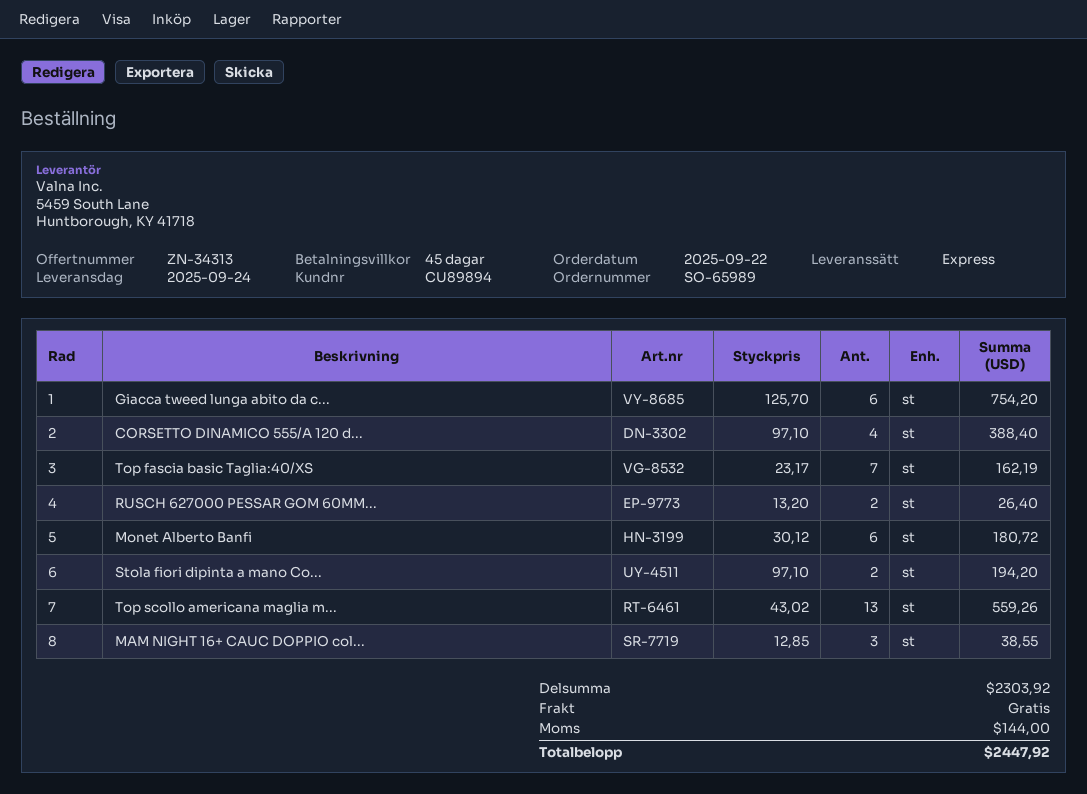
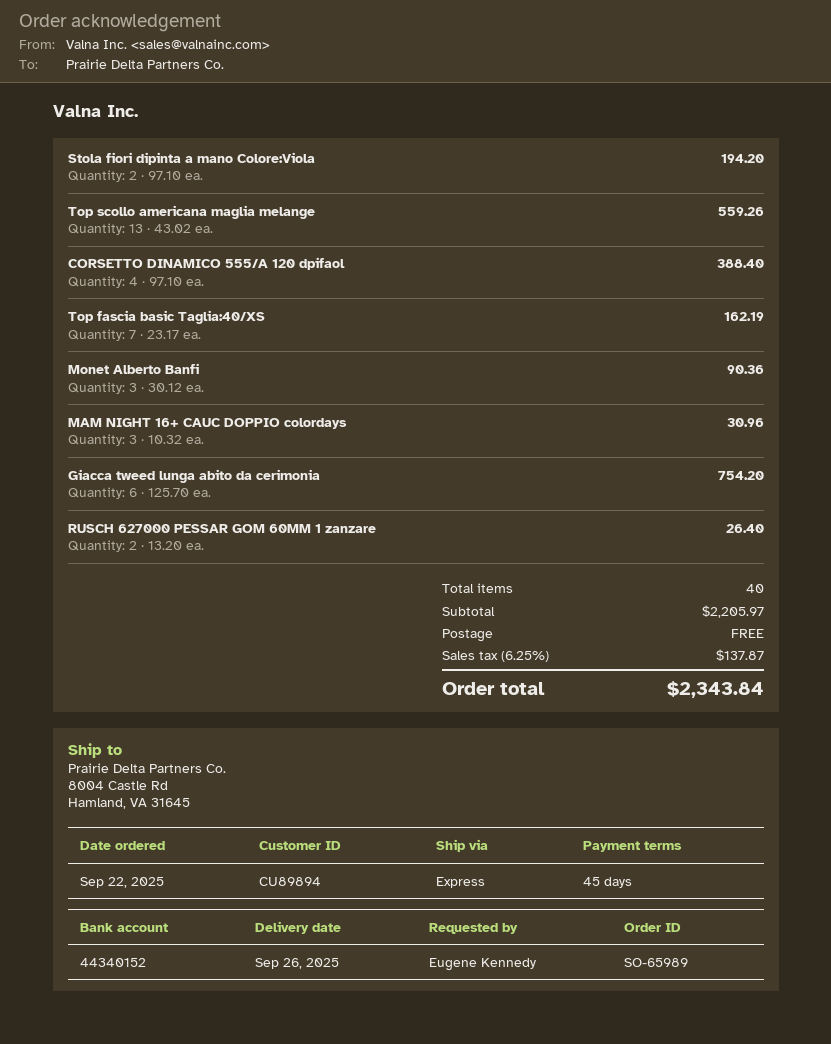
delivery date: 2025-09-24 -> 2025-09-26
Monet Alberto Banfi: 6 x 30.12 = 180.72 -> 3 x 30.12 = 90.36
MAM NIGHT 16+ CAUC DOPPIO col...: 3 x 12.85 = 38.55 -> 3 x 10.32 = 30.96
subtotal: 2303.92 -> 2205.97
tax: 144.00 -> 137.87
total: 2447.92 -> 2343.84

